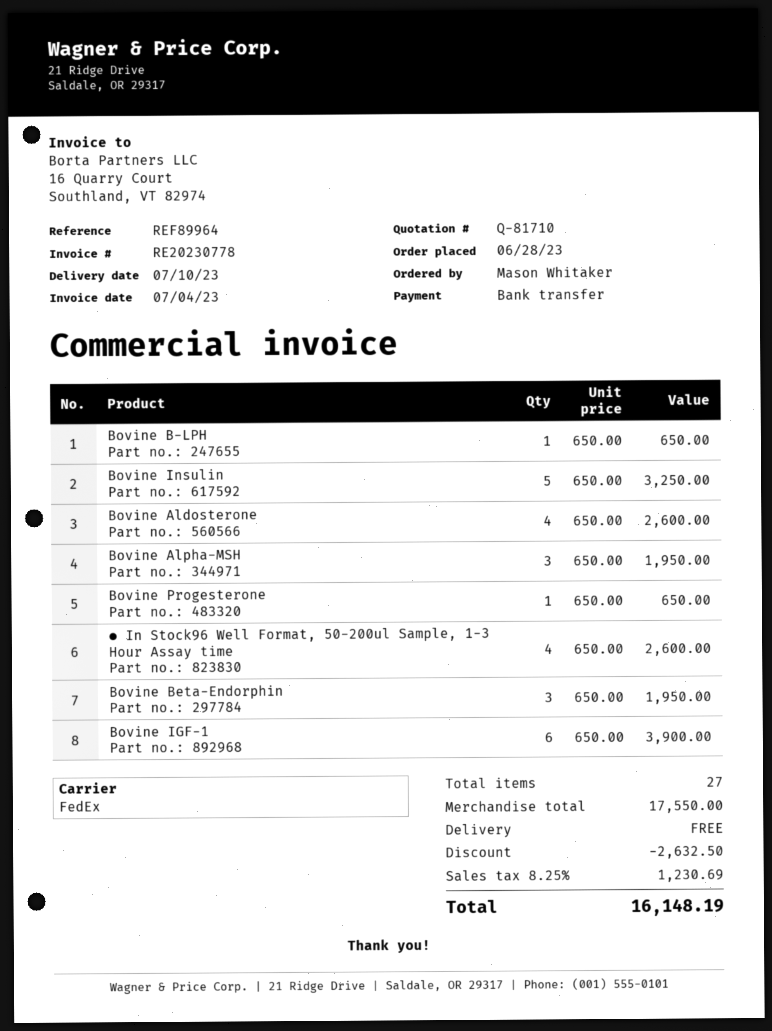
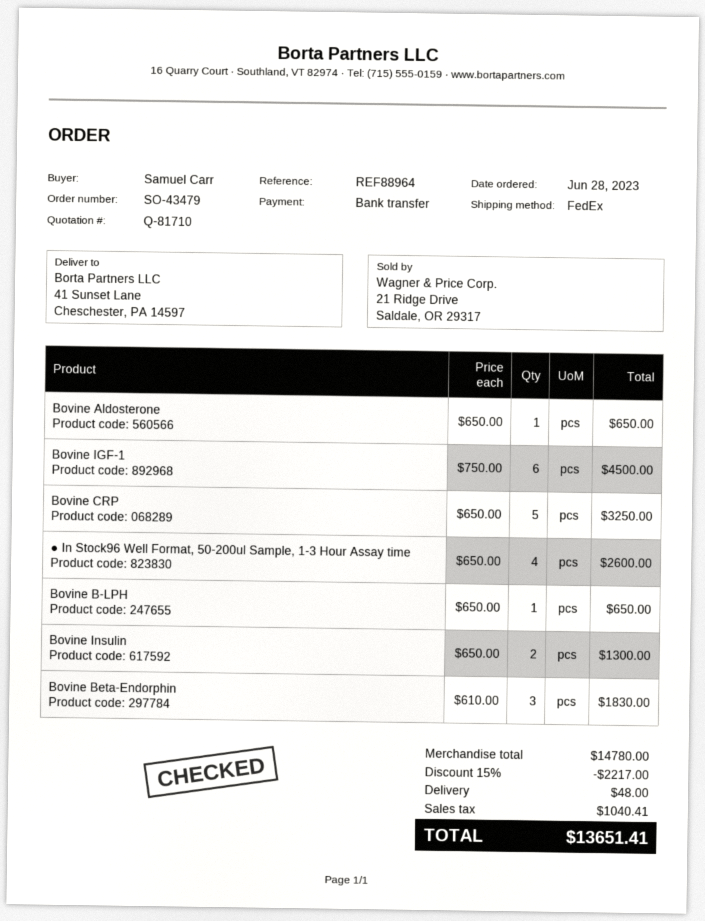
reference: REF89964 -> REF88964
ordered by: Mason Whitaker -> Samuel Carr
Bovine Insulin: 5 x 650.00 = 3250.00 -> 2 x 650.00 = 1300.00
Bovine Aldosterone: 4 x 650.00 = 2600.00 -> 1 x 650.00 = 650.00
Bovine Alpha-MSH: 3 x 650.00 = 1950.00 -> none
Bovine Progesterone: 1 x 650.00 = 650.00 -> none
Bovine Beta-Endorphin: 3 x 650.00 = 1950.00 -> 3 x 610.00 = 1830.00
Bovine IGF-1: 6 x 650.00 = 3900.00 -> 6 x 750.00 = 4500.00
Bovine CRP: none -> 5 x 650.00 = 3250.00
subtotal: 17550.00 -> 14780.00
discount: 2632.50 -> 2217.00
shipping: 0.00 -> 48.00
tax: 1230.69 -> 1040.41
total: 16148.19 -> 13651.41

